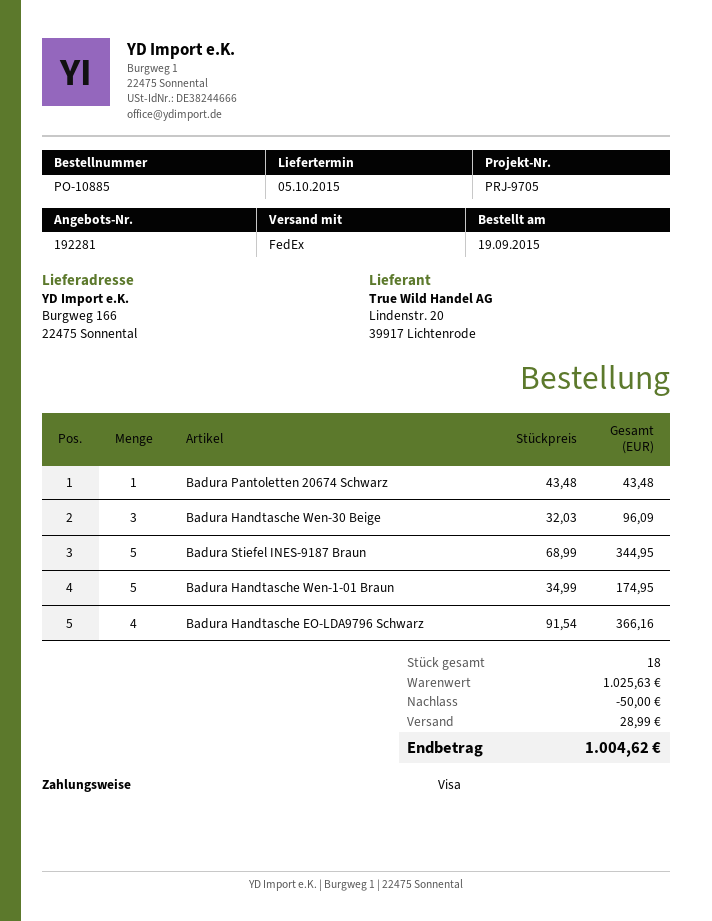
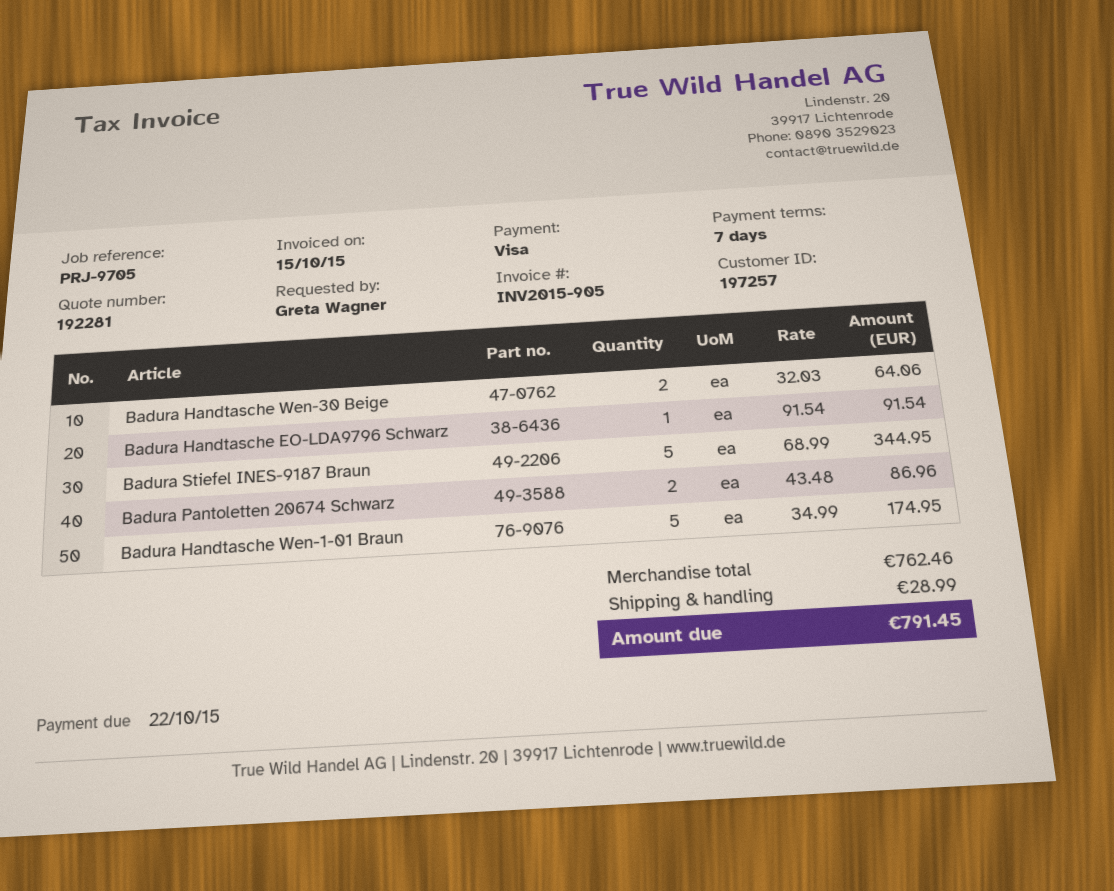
Badura Pantoletten 20674 Schwarz: 1 x 43.48 = 43.48 -> 2 x 43.48 = 86.96
Badura Handtasche Wen-30 Beige: 3 x 32.03 = 96.09 -> 2 x 32.03 = 64.06
Badura Handtasche EO-LDA9796 Schwarz: 4 x 91.54 = 366.16 -> 1 x 91.54 = 91.54
subtotal: 1025.63 -> 762.46
discount: 50.00 -> none
total: 1004.62 -> 791.45

